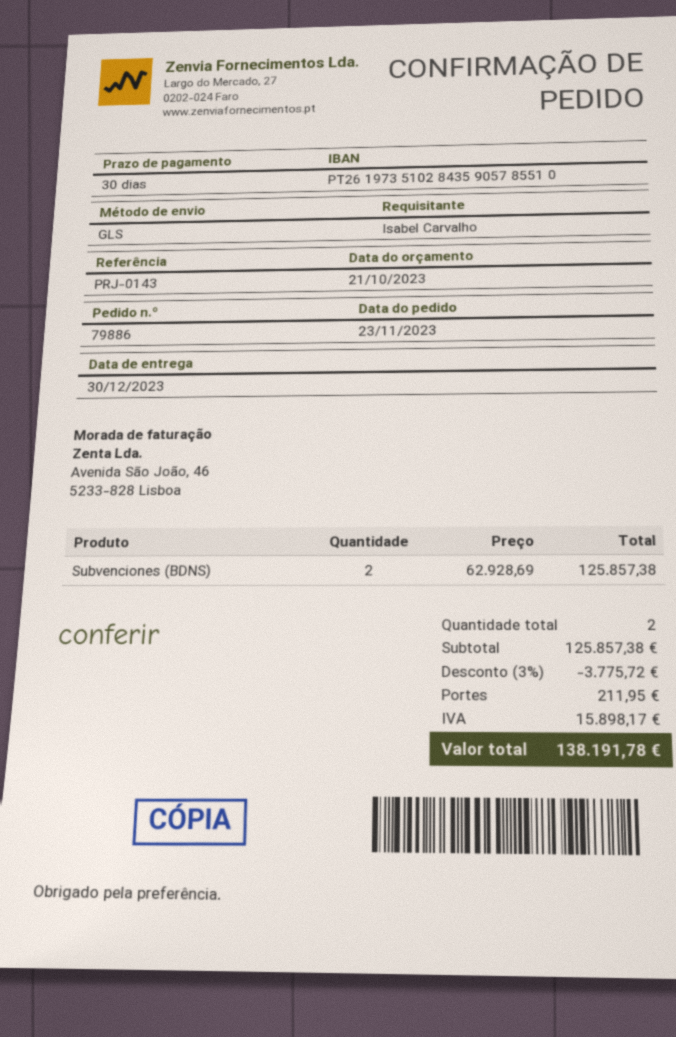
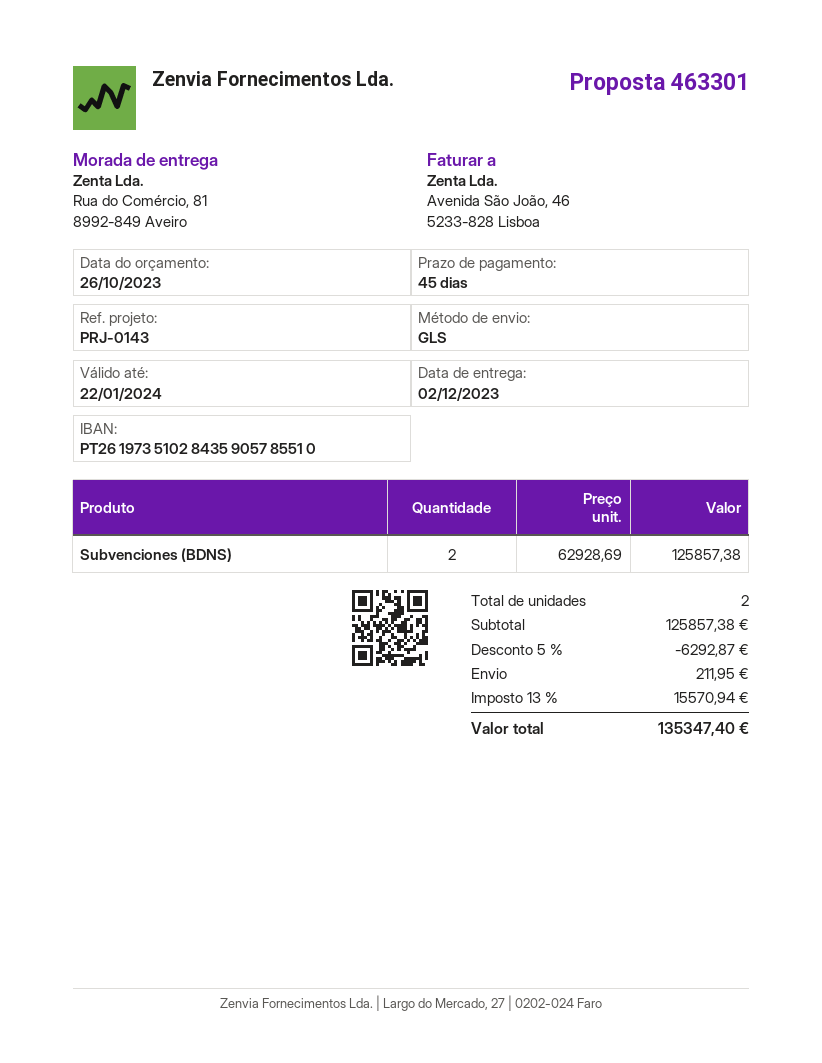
quote date: 2023-10-21 -> 2023-10-26
delivery date: 2023-12-30 -> 2023-12-02
payment terms: 30 days -> 45 days
discount: 3% = 3775.72 -> 5% = 6292.87
tax: 15898.17 -> 15570.94
total: 138191.78 -> 135347.40

